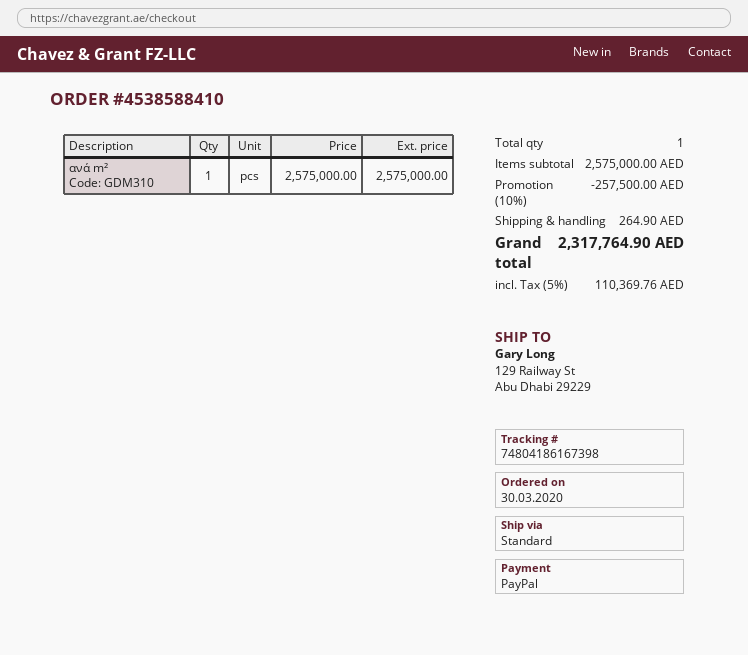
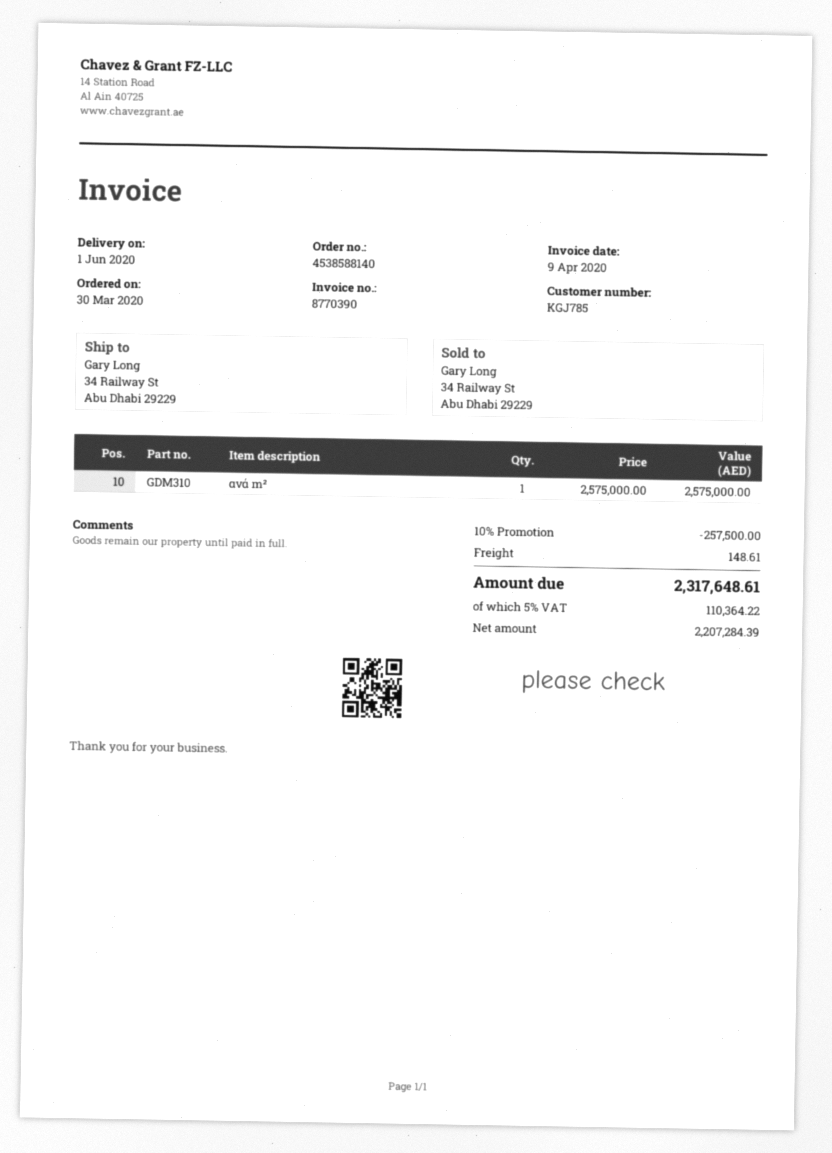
order number: 4538588410 -> 4538588140
ship to: 129 Railway St, Abu Dhabi 29229 -> 34 Railway St, Abu Dhabi 29229
shipping: 264.90 -> 148.61
tax: 5% = 110369.76 -> 5% = 110364.22
total: 2317764.90 -> 2317648.61

